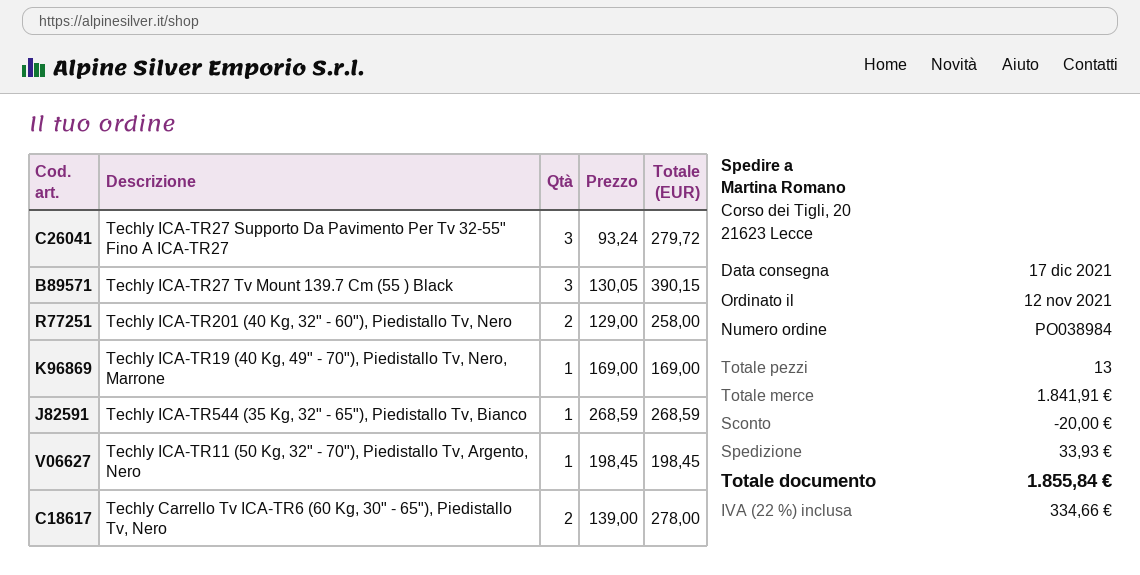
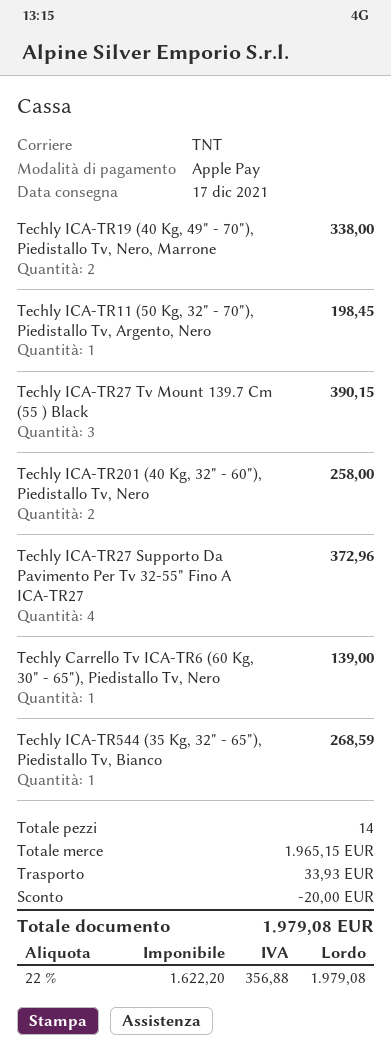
Techly ICA-TR27 Supporto Da Pavimento Per Tv 32-55" Fino A ICA-TR27: 3 for 279.72 -> 4 for 372.96
Techly ICA-TR19 (40 Kg, 49" - 70"), Piedistallo Tv, Nero, Marrone: 1 for 169.00 -> 2 for 338.00
Techly Carrello Tv ICA-TR6 (60 Kg, 30" - 65"), Piedistallo Tv, Nero: 2 for 278.00 -> 1 for 139.00
total quantity: 13 -> 14
subtotal: 1841.91 -> 1965.15
tax: 22% = 334.66 -> 22% = 356.88
total: 1855.84 -> 1979.08

